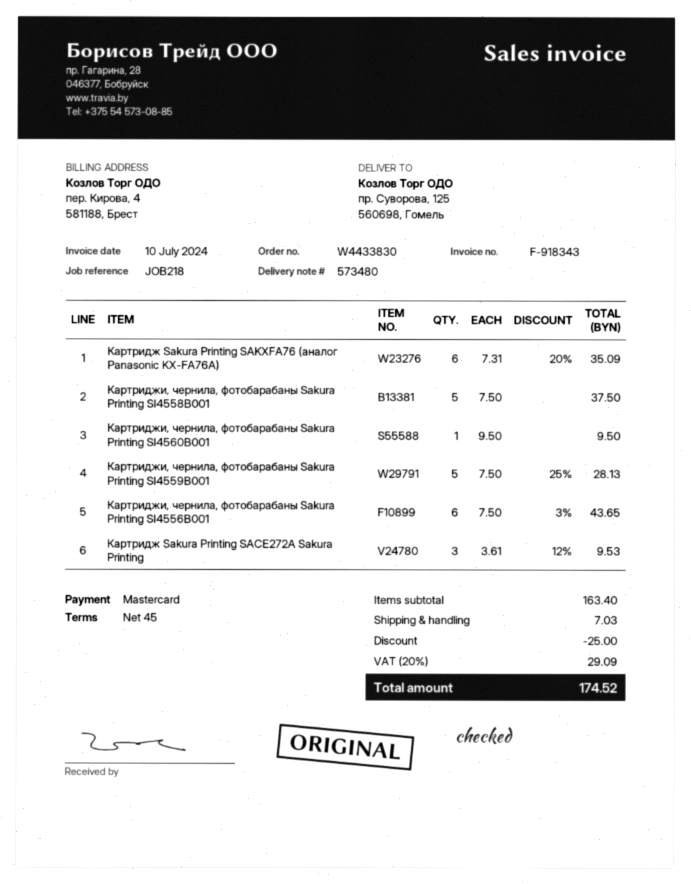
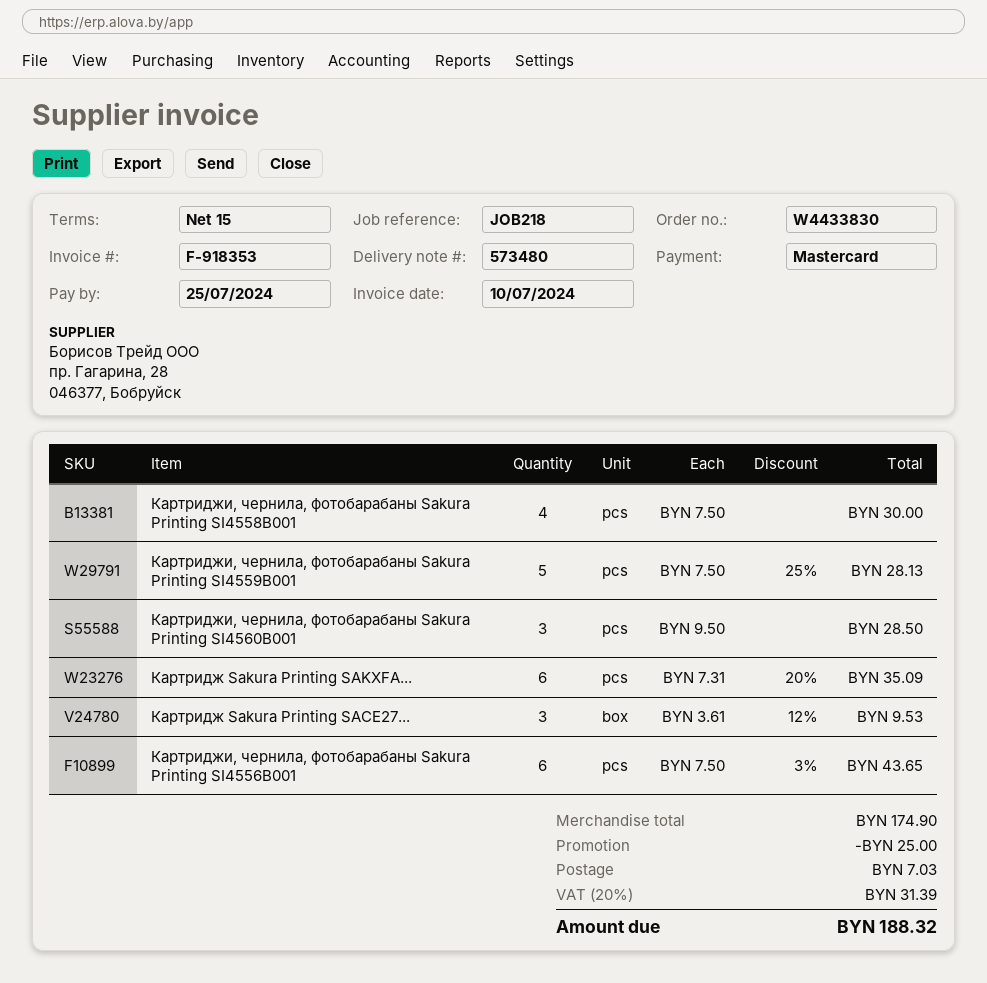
invoice number: F-918343 -> F-918353
payment terms: 45 days -> 15 days
Картриджи, чернила, фотобарабаны Sakura Printing SI4558B001: 5 x 7.50 = 37.50 -> 4 x 7.50 = 30.00
Картриджи, чернила, фотобарабаны Sakura Printing SI4560B001: 1 x 9.50 = 9.50 -> 3 x 9.50 = 28.50
subtotal: 163.40 -> 174.90
tax: 20% = 29.09 -> 20% = 31.39
total: 174.52 -> 188.32

